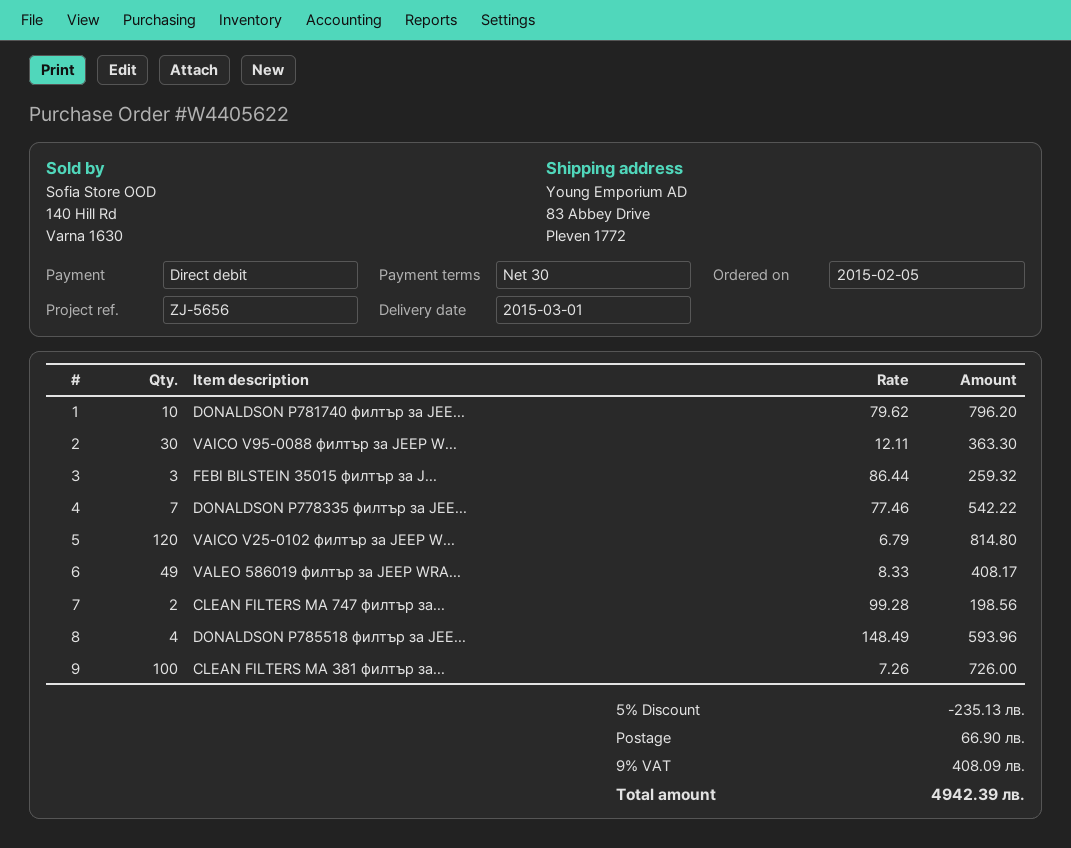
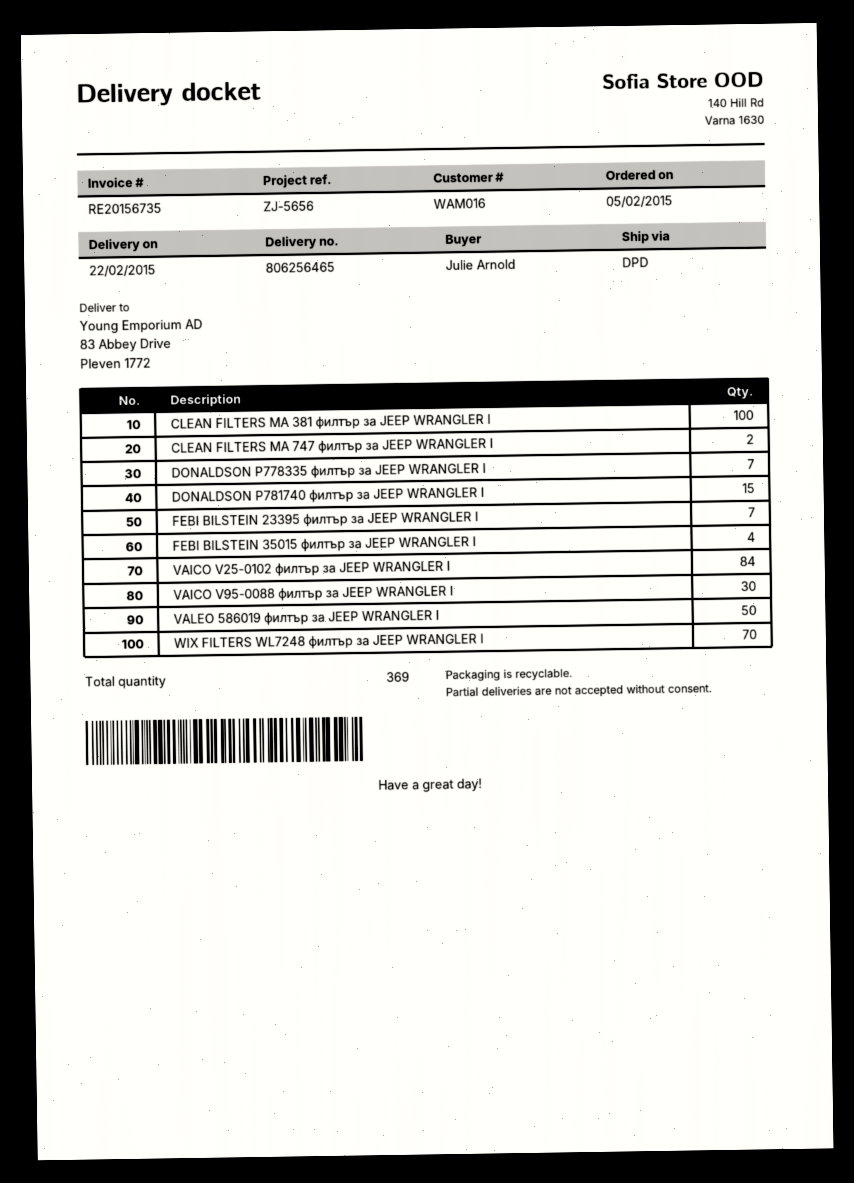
delivery date: 2015-03-01 -> 2015-02-22
DONALDSON P781740 филтър за JEE...: 10 -> 15
FEBI BILSTEIN 35015 филтър за J...: 3 -> 4
VAICO V25-0102 филтър за JEEP W...: 120 -> 84
VALEO 586019 филтър за JEEP WRA...: 49 -> 50
DONALDSON P785518 филтър за JEE...: 4 -> none
FEBI BILSTEIN 23395 филтър за JEEP WRANGLER I: none -> 7
WIX FILTERS WL7248 филтър за JEEP WRANGLER I: none -> 70

